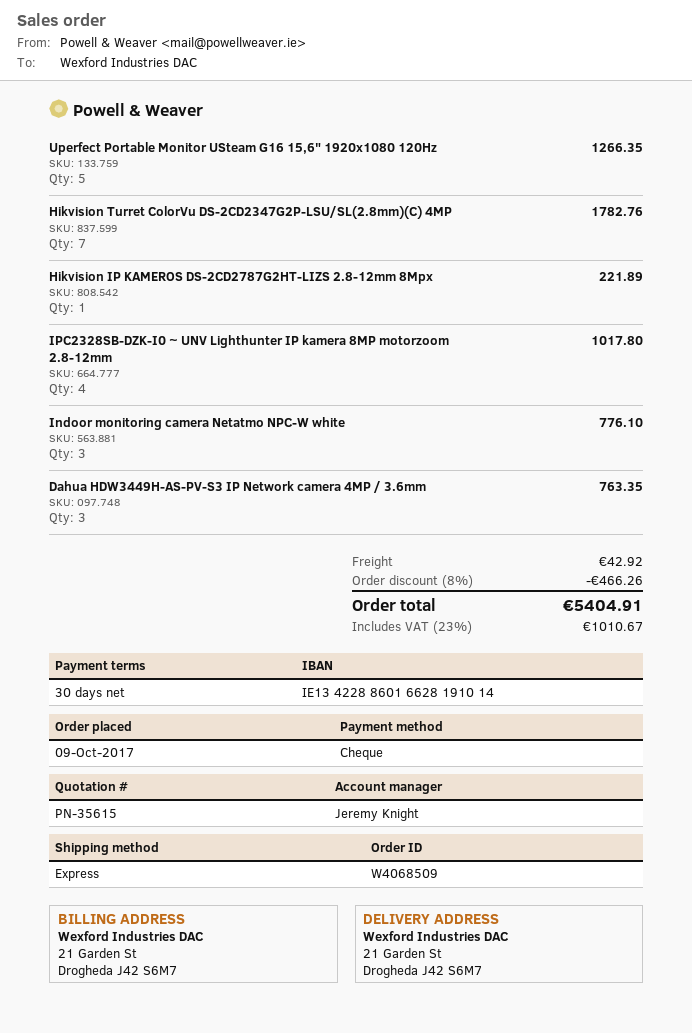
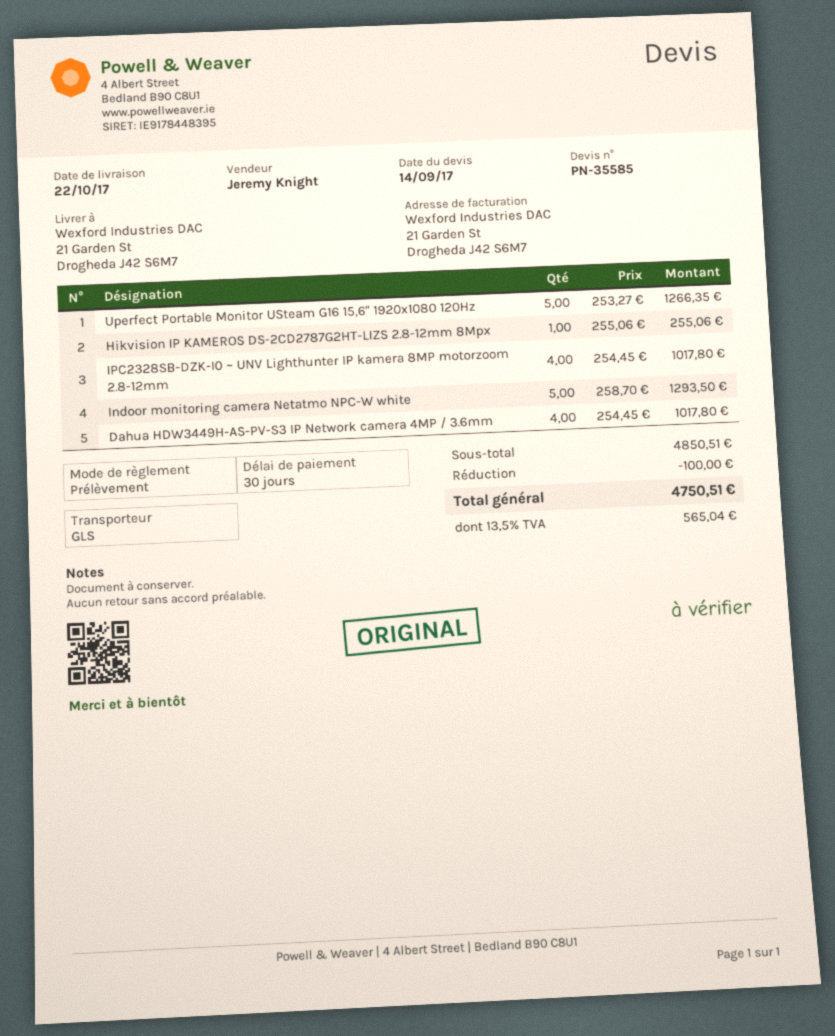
quote number: PN-35615 -> PN-35585
payment method: cheque -> direct debit
shipping method: express -> GLS
Hikvision Turret ColorVu DS-2CD2347G2P-LSU/SL(2.8mm)(C) 4MP: 7 for 1782.76 -> none
Hikvision IP KAMEROS DS-2CD2787G2HT-LIZS 2.8-12mm 8Mpx: 1 for 221.89 -> 1 for 255.06
Indoor monitoring camera Netatmo NPC-W white: 3 for 776.10 -> 5 for 1293.50
Dahua HDW3449H-AS-PV-S3 IP Network camera 4MP / 3.6mm: 3 for 763.35 -> 4 for 1017.80
discount: 466.26 -> 100.00
shipping: 42.92 -> none
tax: 23% = 1010.67 -> 13.5% = 565.04
total: 5404.91 -> 4750.51

